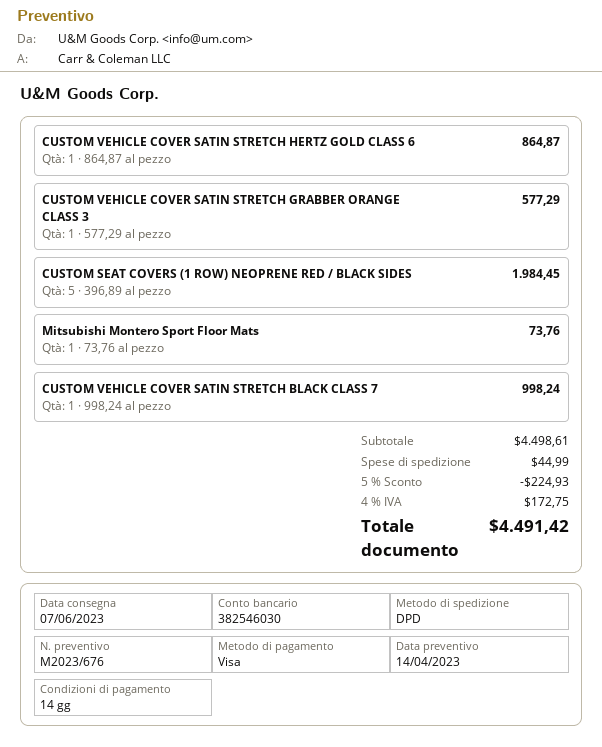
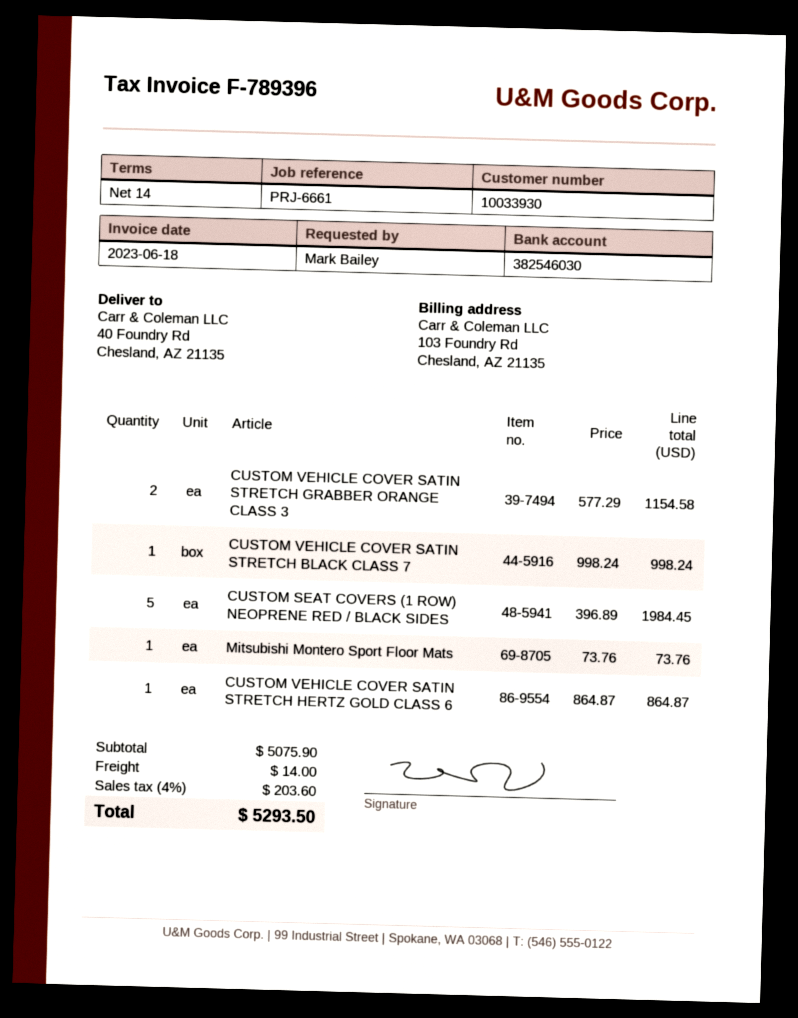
CUSTOM VEHICLE COVER SATIN STRETCH GRABBER ORANGE CLASS 3: 1 x 577.29 = 577.29 -> 2 x 577.29 = 1154.58
subtotal: 4498.61 -> 5075.90
discount: 5% = 224.93 -> none
shipping: 44.99 -> 14.00
tax: 4% = 172.75 -> 4% = 203.60
total: 4491.42 -> 5293.50

